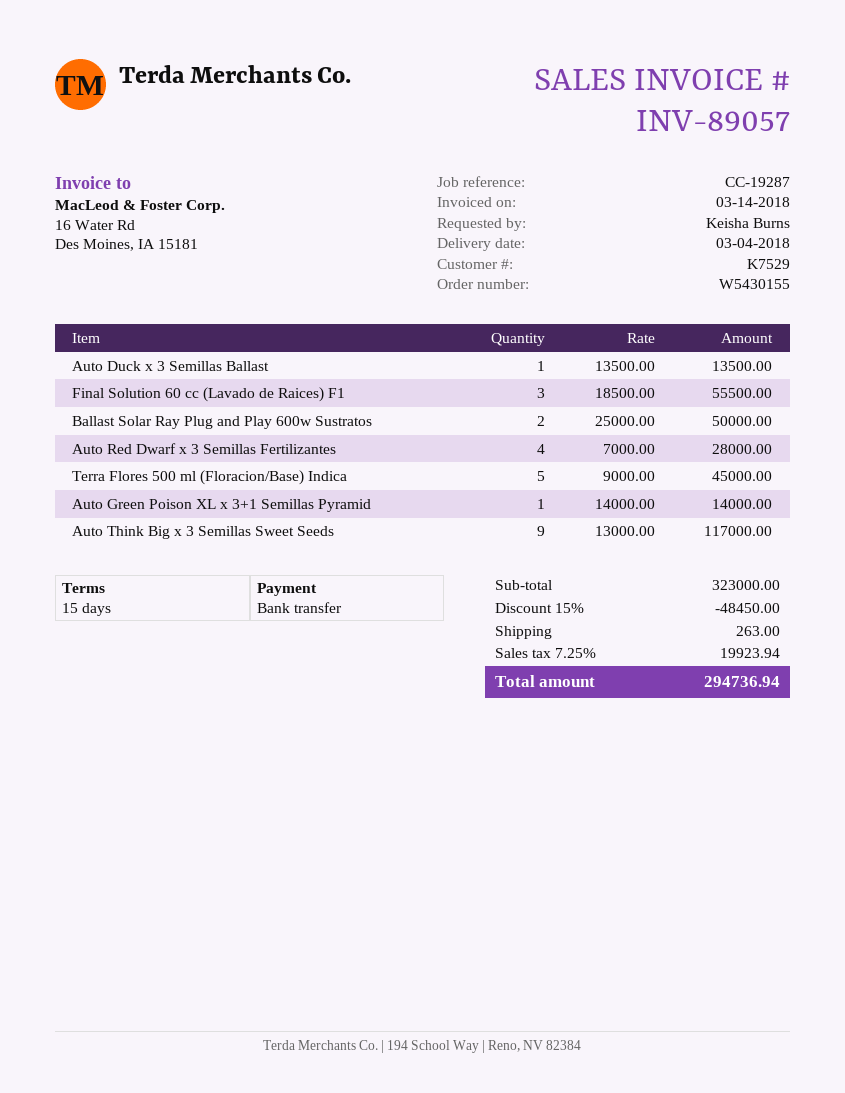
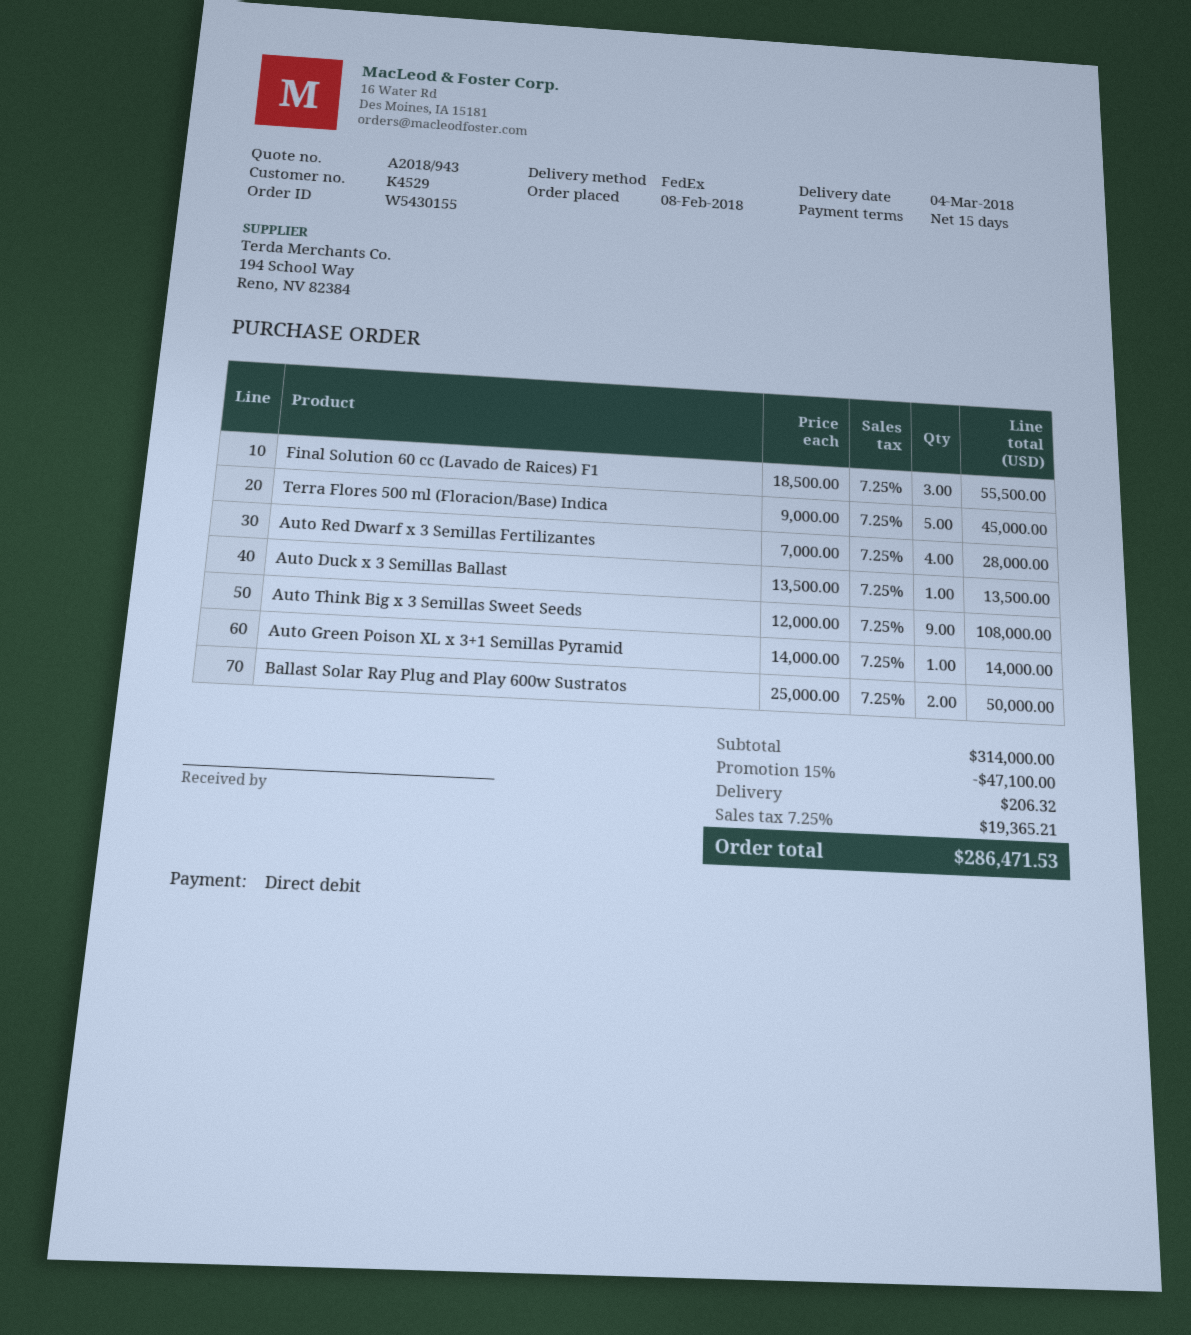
customer number: K7529 -> K4529
payment method: bank transfer -> direct debit
Auto Think Big x 3 Semillas Sweet Seeds: 9 x 13000.00 = 117000.00 -> 9 x 12000.00 = 108000.00
subtotal: 323000.00 -> 314000.00
discount: 15% = 48450.00 -> 15% = 47100.00
shipping: 263.00 -> 206.32
tax: 7.25% = 19923.94 -> 7.25% = 19365.21
total: 294736.94 -> 286471.53

